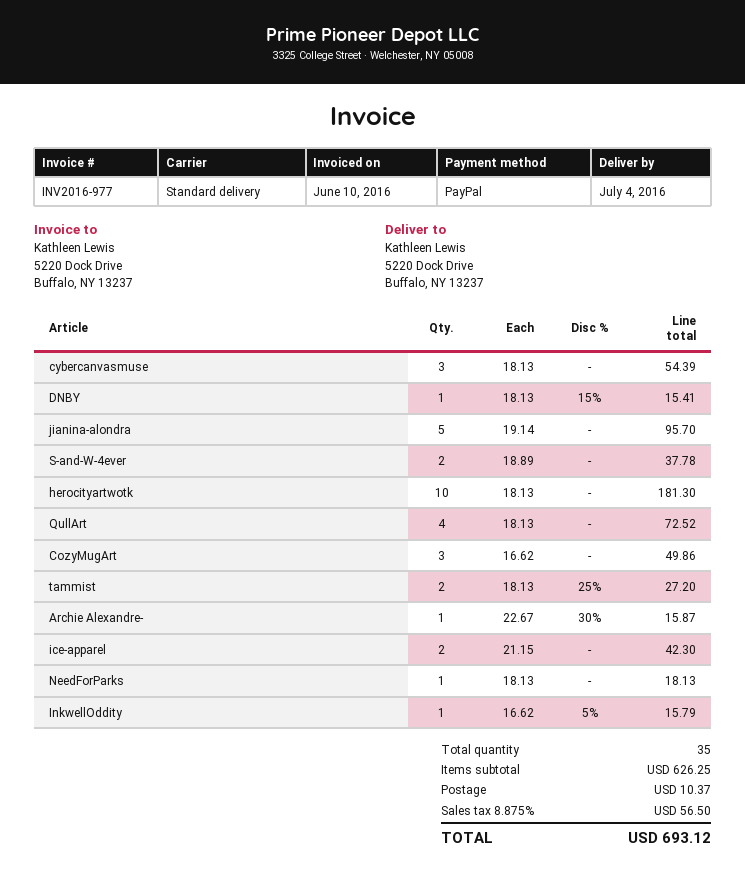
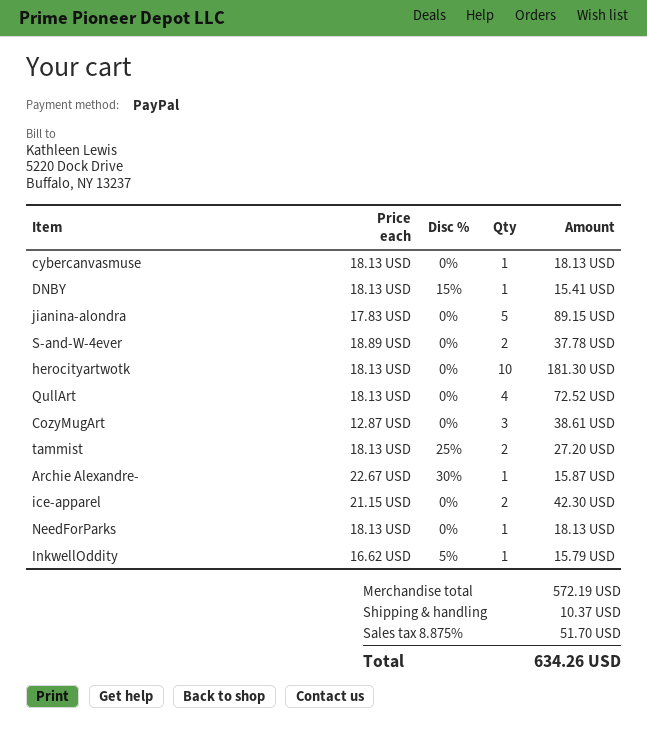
cybercanvasmuse: 3 x 18.13 = 54.39 -> 1 x 18.13 = 18.13
jianina-alondra: 5 x 19.14 = 95.70 -> 5 x 17.83 = 89.15
CozyMugArt: 3 x 16.62 = 49.86 -> 3 x 12.87 = 38.61
subtotal: 626.25 -> 572.19
tax: 8.875% = 56.50 -> 8.875% = 51.70
total: 693.12 -> 634.26

